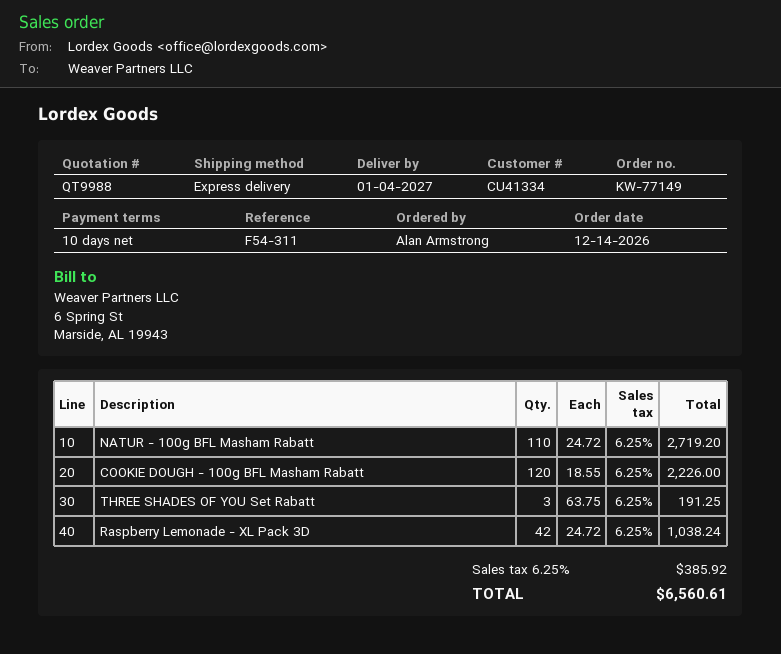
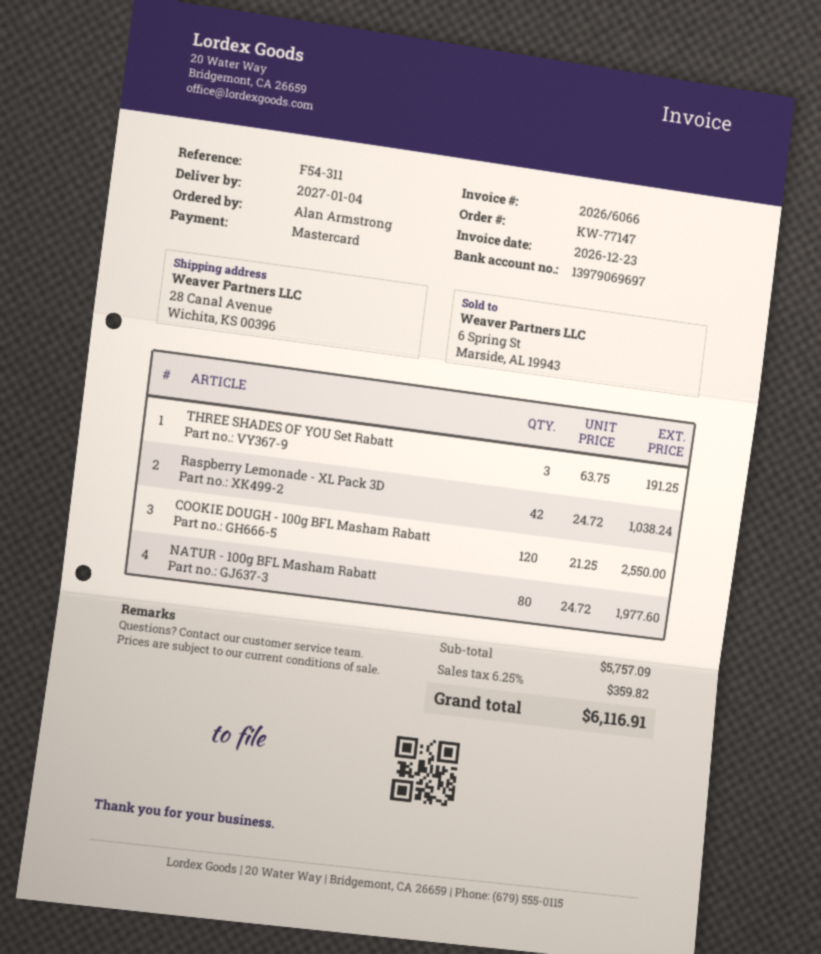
order number: KW-77149 -> KW-77147
NATUR - 100g BFL Masham Rabatt: 110 x 24.72 = 2719.20 -> 80 x 24.72 = 1977.60
COOKIE DOUGH - 100g BFL Masham Rabatt: 120 x 18.55 = 2226.00 -> 120 x 21.25 = 2550.00
tax: 6.25% = 385.92 -> 6.25% = 359.82
total: 6560.61 -> 6116.91

